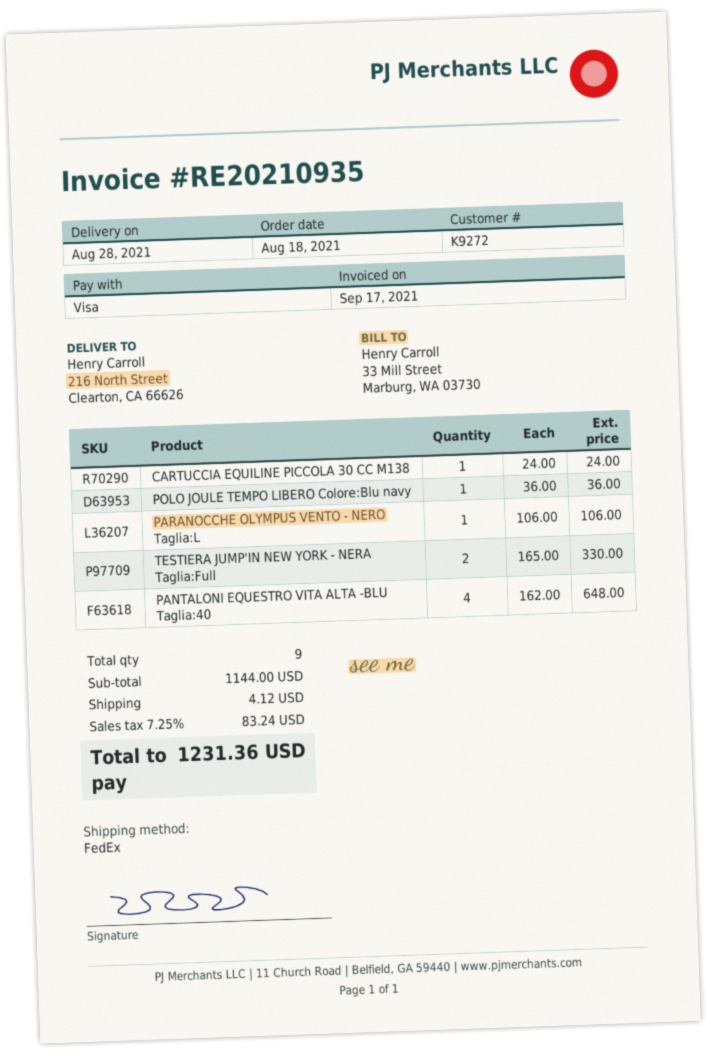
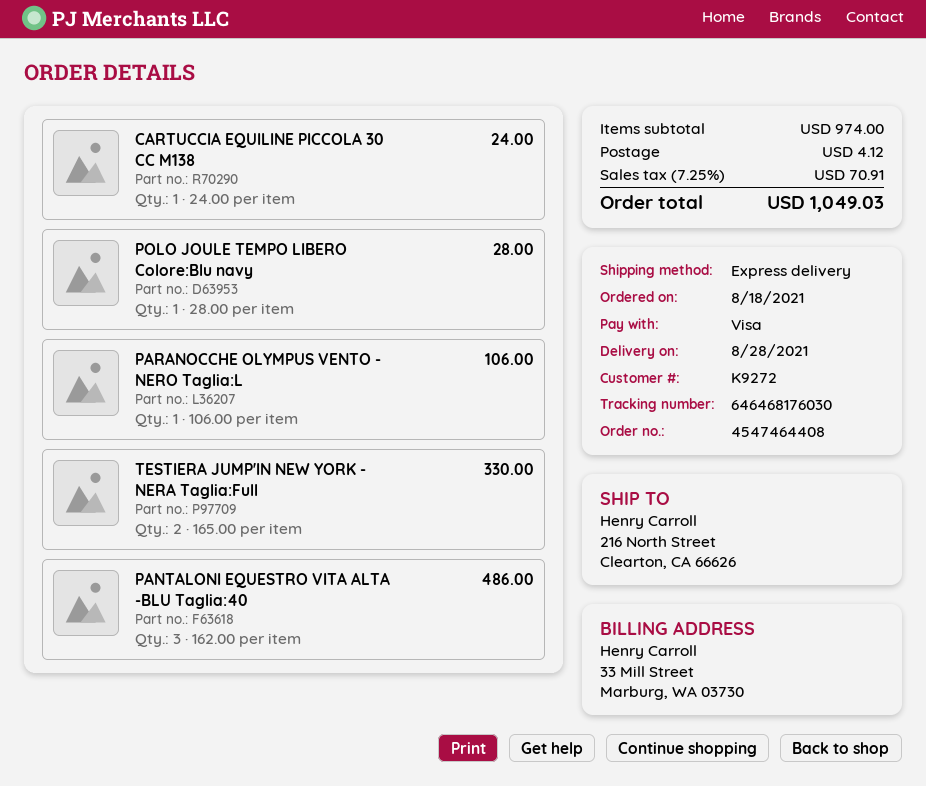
shipping method: FedEx -> express
POLO JOULE TEMPO LIBERO Colore:Blu navy: 1 x 36.00 = 36.00 -> 1 x 28.00 = 28.00
PANTALONI EQUESTRO VITA ALTA -BLU Taglia:40: 4 x 162.00 = 648.00 -> 3 x 162.00 = 486.00
subtotal: 1144.00 -> 974.00
tax: 7.25% = 83.24 -> 7.25% = 70.91
total: 1231.36 -> 1049.03

